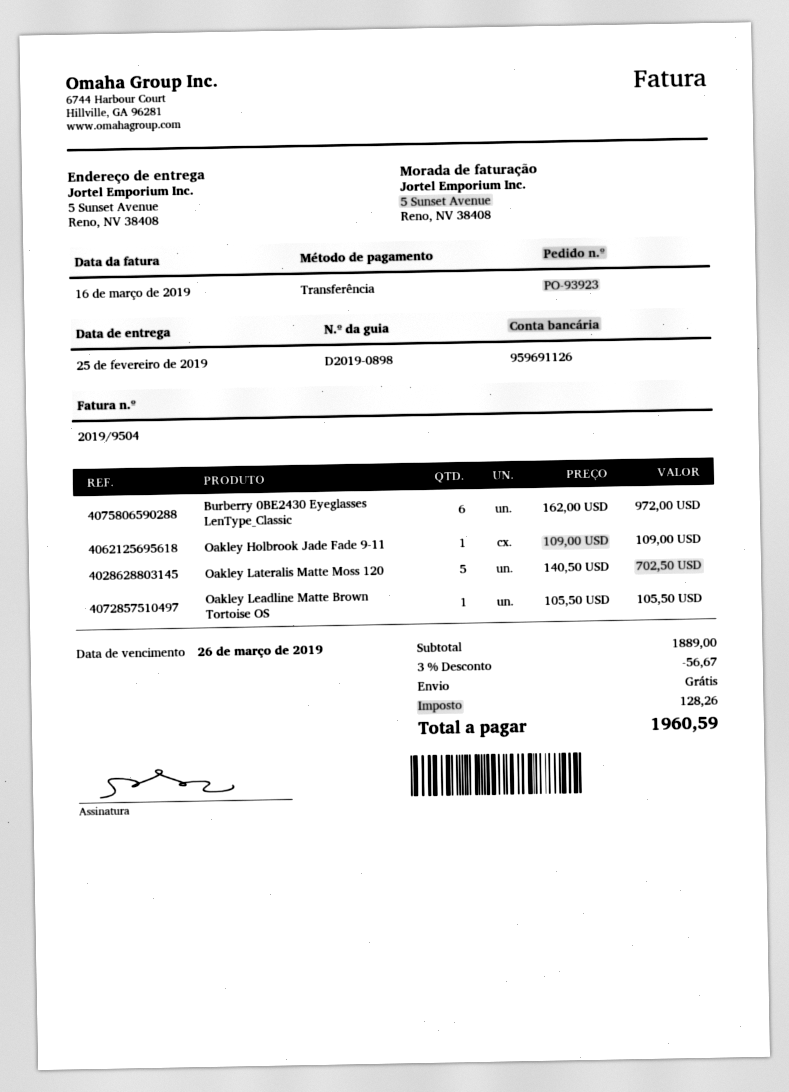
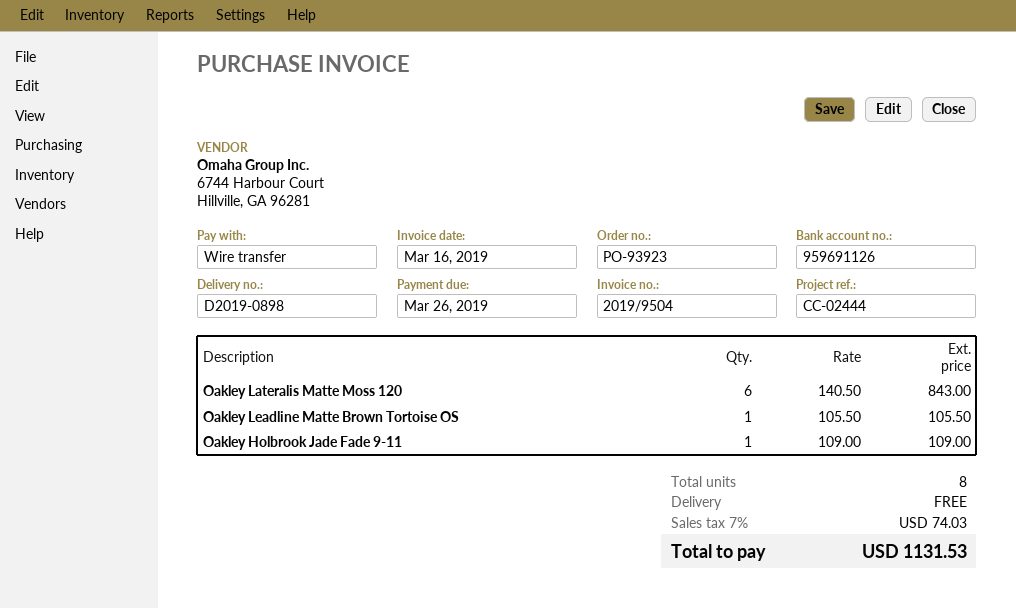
Burberry 0BE2430 Eyeglasses LenType_Classic: 6 x 162.00 = 972.00 -> none
Oakley Lateralis Matte Moss 120: 5 x 140.50 = 702.50 -> 6 x 140.50 = 843.00
discount: 3% = 56.67 -> none
tax: 128.26 -> 74.03
total: 1960.59 -> 1131.53

